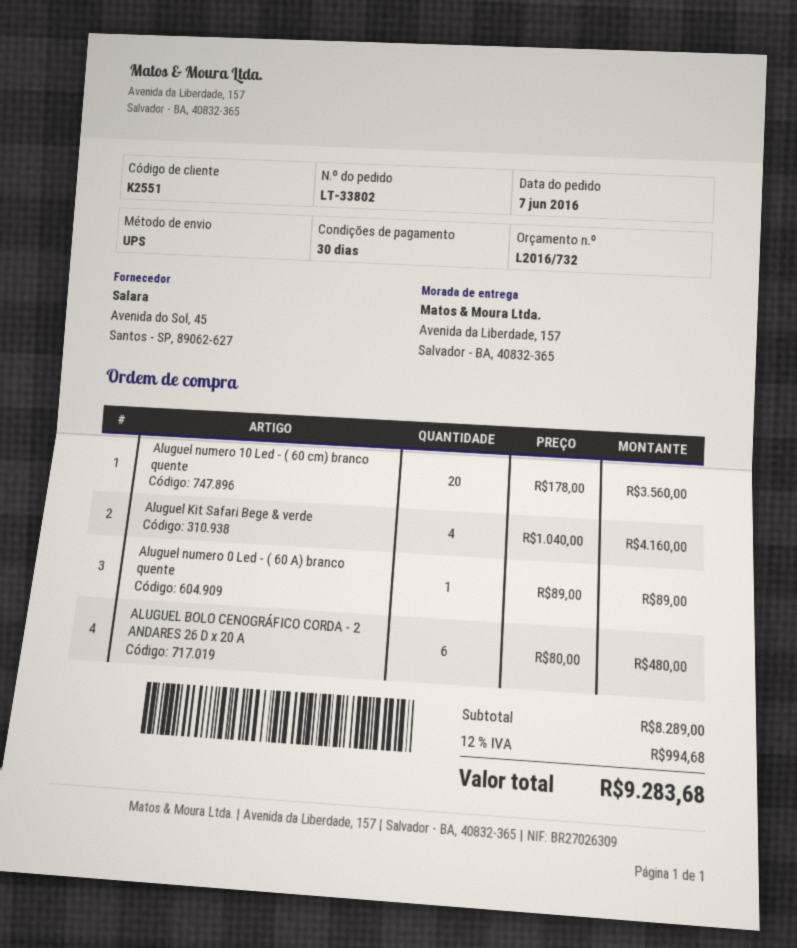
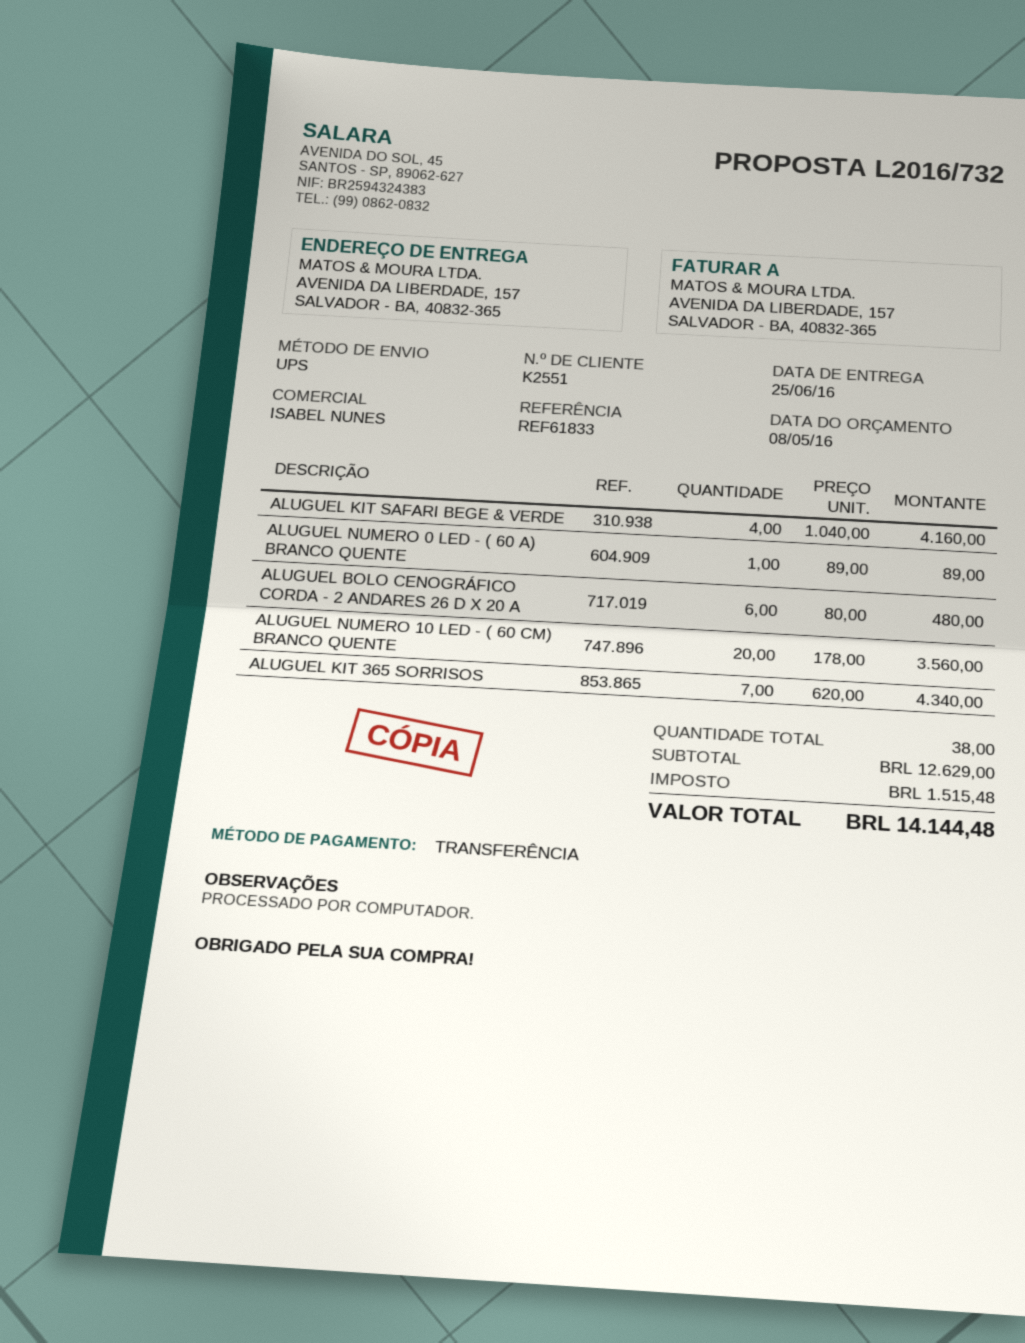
ALUGUEL KIT 365 SORRISOS: none -> 7 x 620.00 = 4340.00
subtotal: 8289.00 -> 12629.00
tax: 994.68 -> 1515.48
total: 9283.68 -> 14144.48

